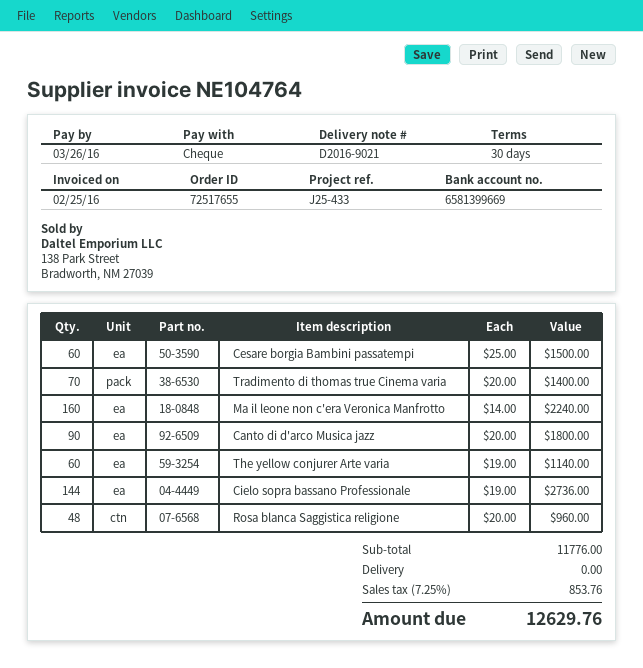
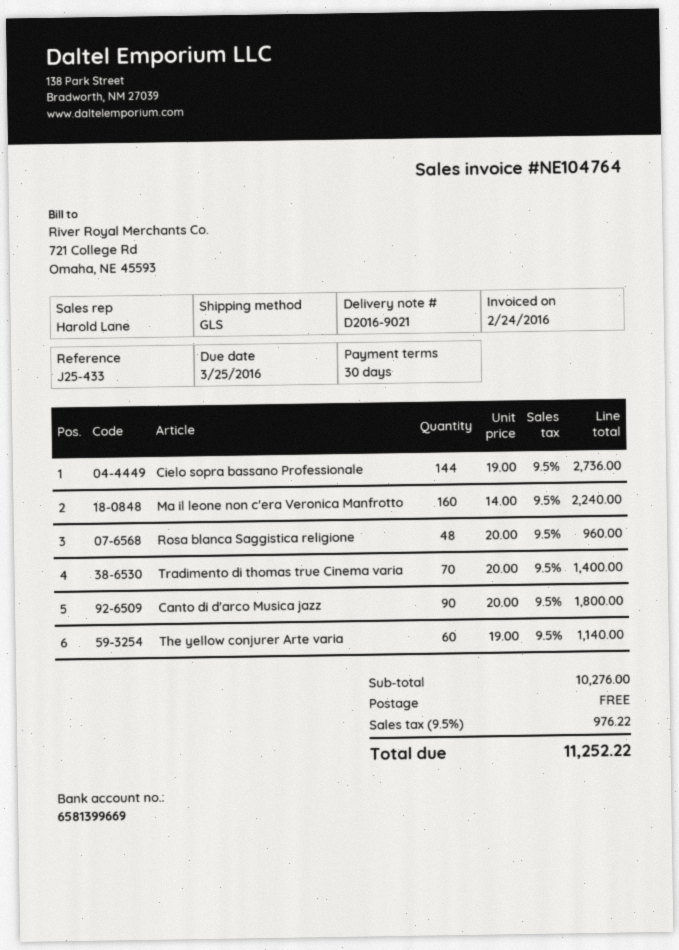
invoice date: 2016-02-25 -> 2016-02-24
due date: 2016-03-26 -> 2016-03-25
Cesare borgia Bambini passatempi: 60 x 25.00 = 1500.00 -> none
subtotal: 11776.00 -> 10276.00
tax: 7.25% = 853.76 -> 9.5% = 976.22
total: 12629.76 -> 11252.22

